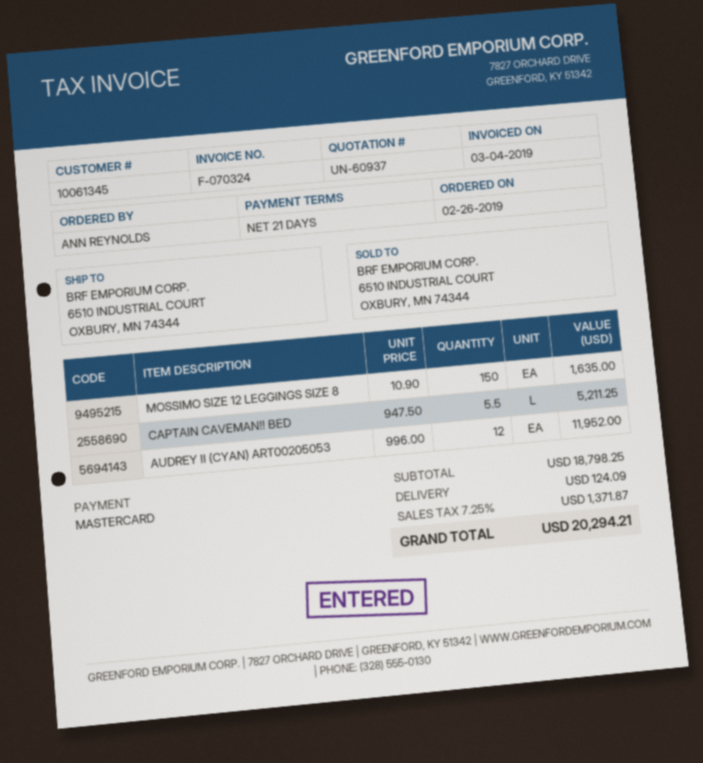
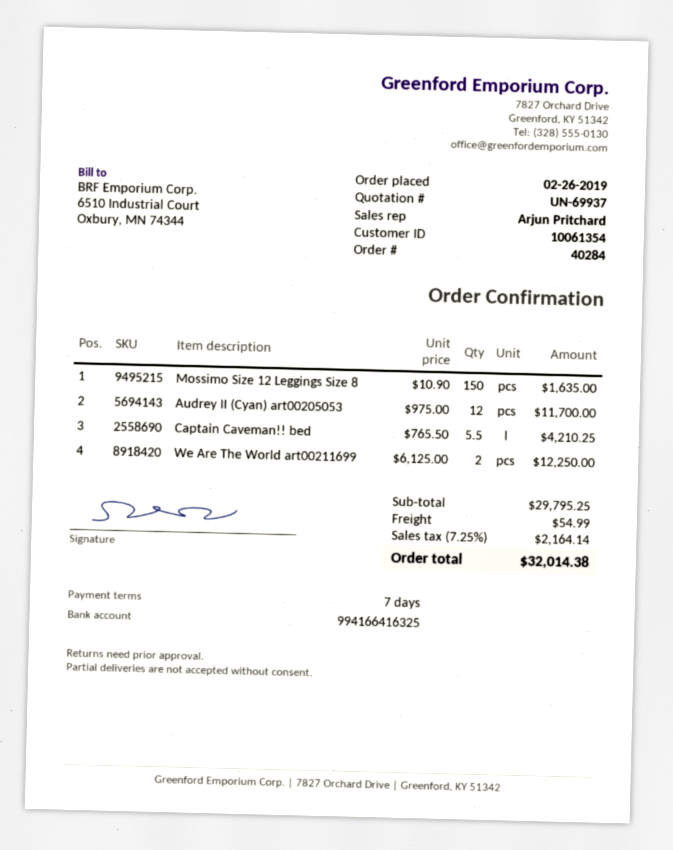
quote number: UN-60937 -> UN-69937
payment terms: 21 days -> 7 days
customer number: 10061345 -> 10061354
CAPTAIN CAVEMAN!! BED: 5.5 x 947.50 = 5211.25 -> 5.5 x 765.50 = 4210.25
AUDREY II (CYAN) ART00205053: 12 x 996.00 = 11952.00 -> 12 x 975.00 = 11700.00
We Are The World art00211699: none -> 2 x 6125.00 = 12250.00
subtotal: 18798.25 -> 29795.25
shipping: 124.09 -> 54.99
tax: 7.25% = 1371.87 -> 7.25% = 2164.14
total: 20294.21 -> 32014.38

